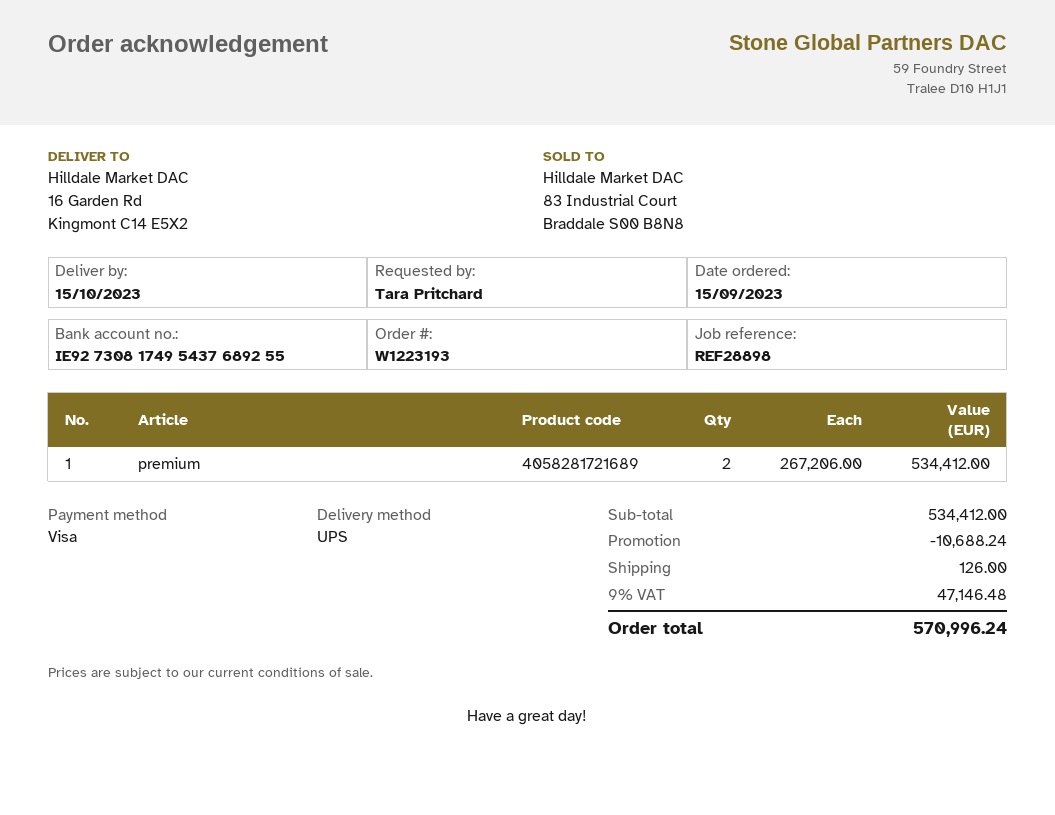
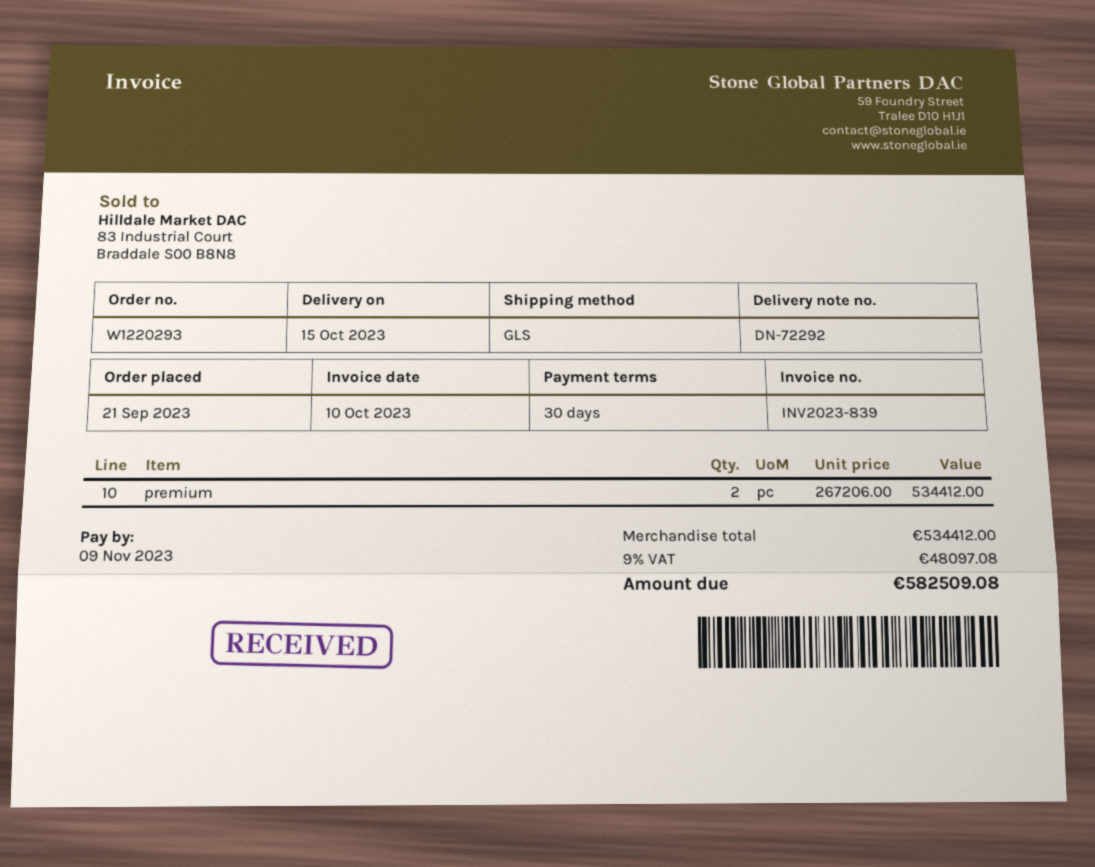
order number: W1223193 -> W1220293
order date: 2023-09-15 -> 2023-09-21
shipping method: UPS -> GLS
discount: 10688.24 -> none
shipping: 126.00 -> none
tax: 9% = 47146.48 -> 9% = 48097.08
total: 570996.24 -> 582509.08

